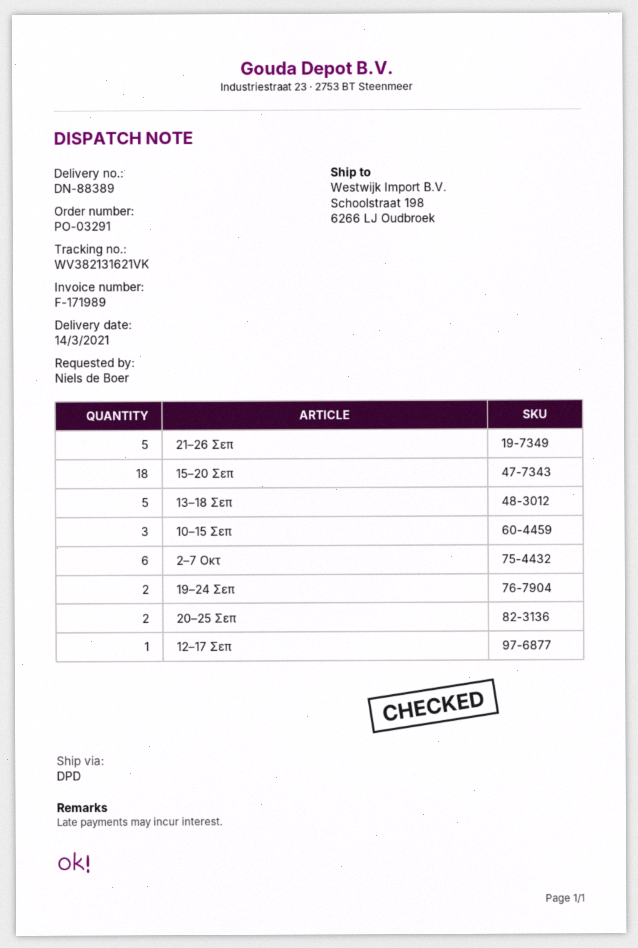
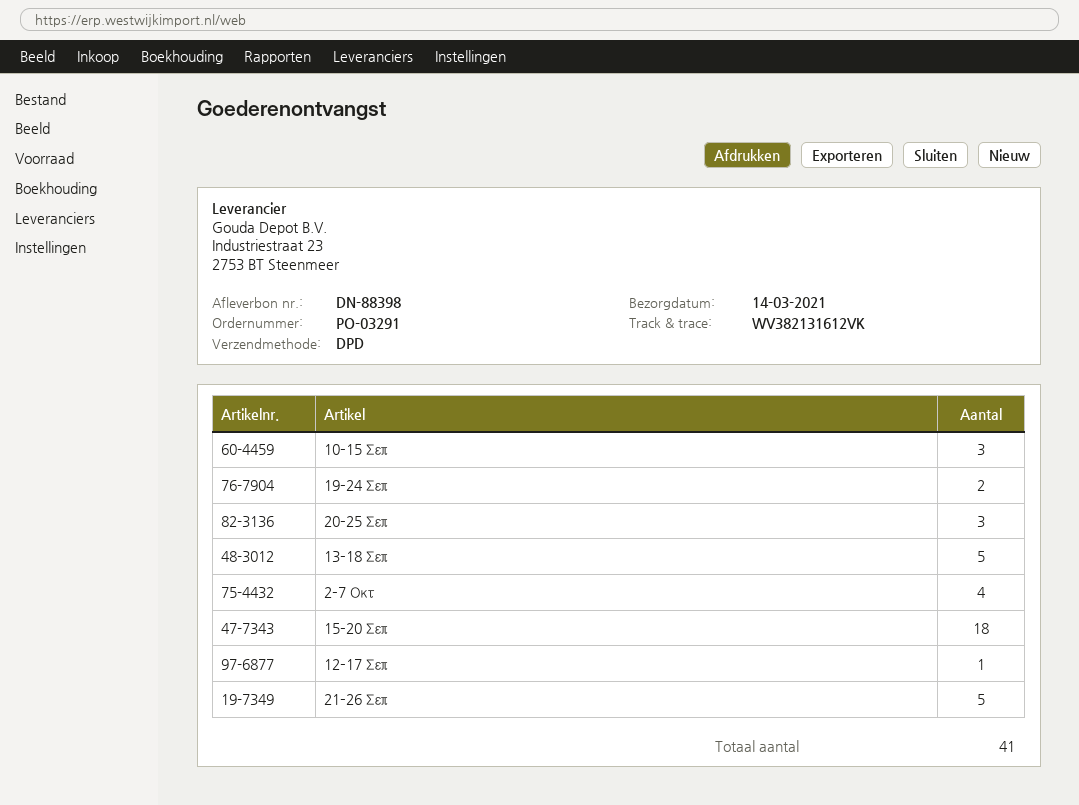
delivery note number: DN-88389 -> DN-88398
tracking number: WV382131621VK -> WV382131612VK
2–7 Οκτ: 6 -> 4
20–25 Σεπ: 2 -> 3

